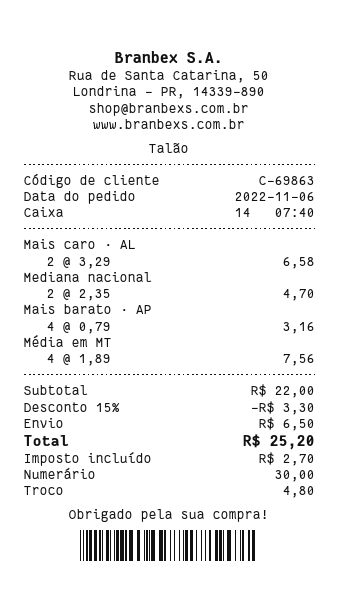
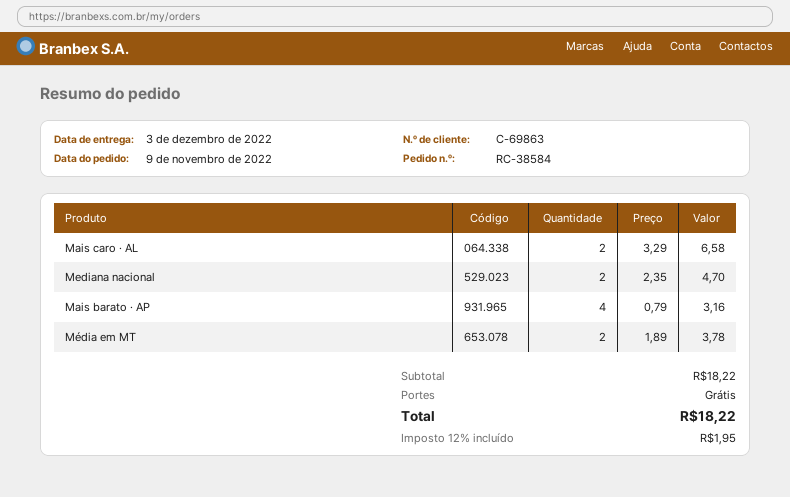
order date: 2022-11-06 -> 2022-11-09
Média em MT: 4 x 1.89 = 7.56 -> 2 x 1.89 = 3.78
subtotal: 22.00 -> 18.22
discount: 15% = 3.30 -> none
shipping: 6.50 -> 0.00
tax: 2.70 -> 1.95
total: 25.20 -> 18.22

